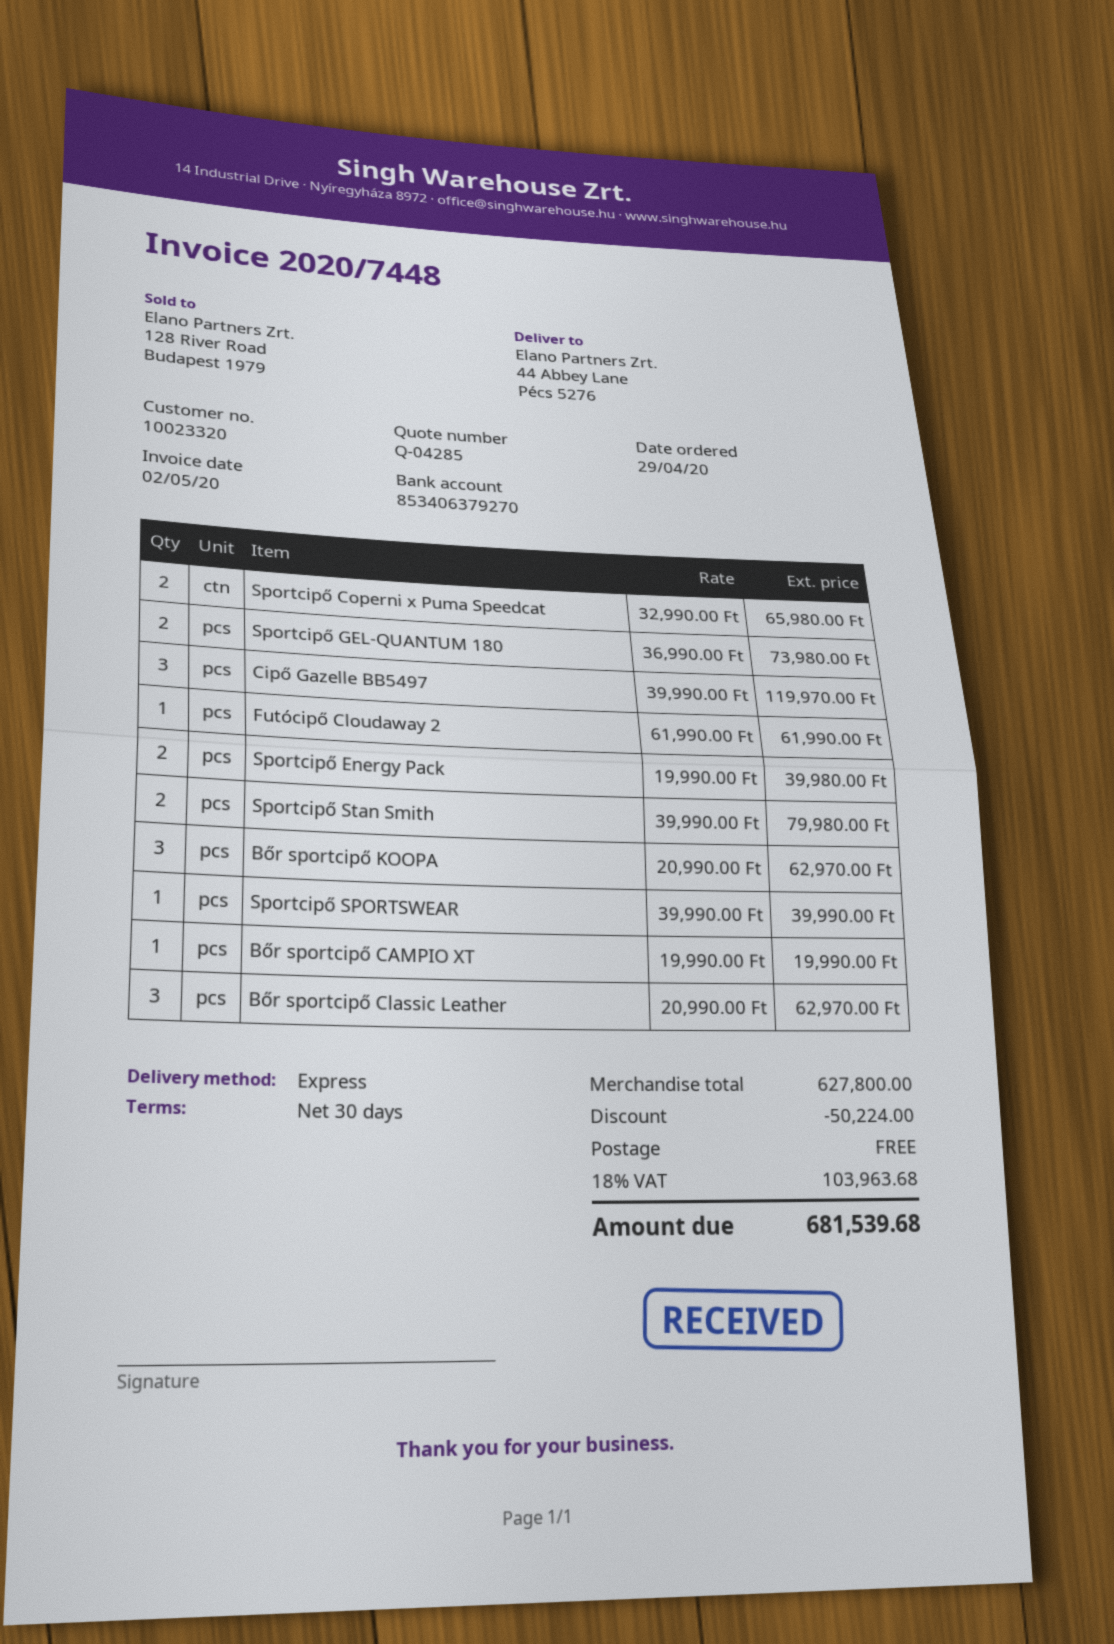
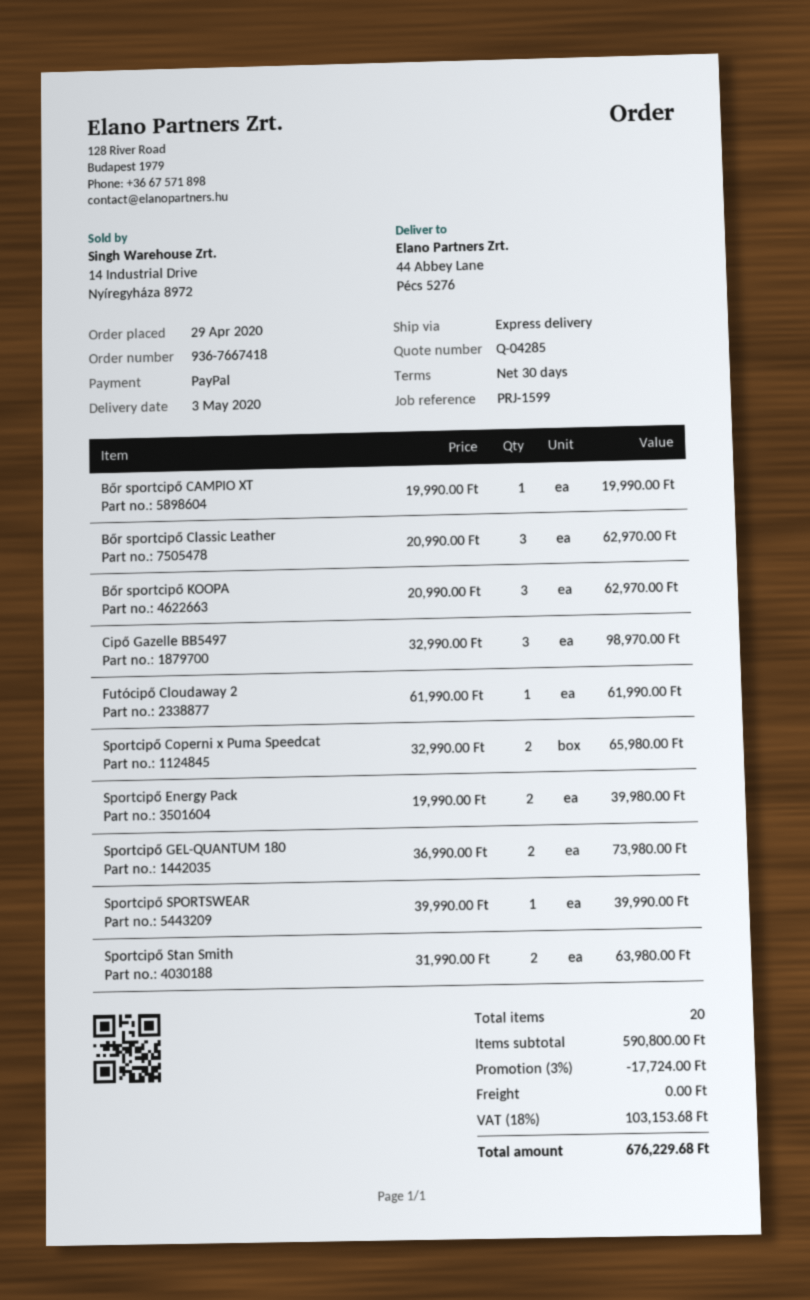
Cipő Gazelle BB5497: 3 x 39990.00 = 119970.00 -> 3 x 32990.00 = 98970.00
Sportcipő Stan Smith: 2 x 39990.00 = 79980.00 -> 2 x 31990.00 = 63980.00
subtotal: 627800.00 -> 590800.00
discount: 50224.00 -> 17724.00
tax: 18% = 103963.68 -> 18% = 103153.68
total: 681539.68 -> 676229.68

